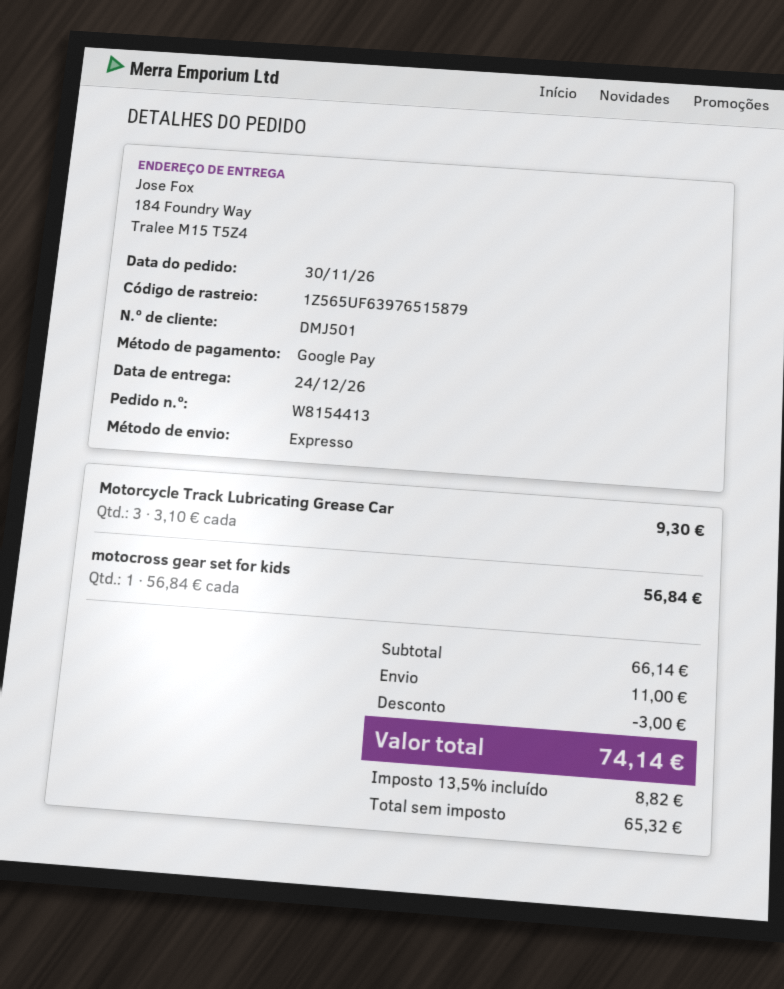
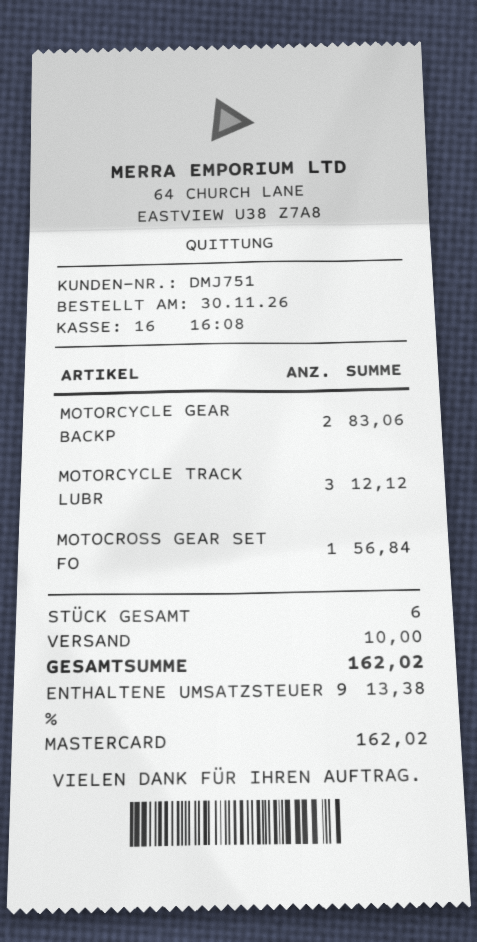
customer number: DMJ501 -> DMJ751
payment method: Google Pay -> Mastercard
Motorcycle Track Lubricating Grease Car: 3 for 9.30 -> 3 for 12.12
MOTORCYCLE GEAR BACKP: none -> 2 for 83.06
discount: 3.00 -> none
shipping: 11.00 -> 10.00
tax: 13.5% = 8.82 -> 9% = 13.38
total: 74.14 -> 162.02

